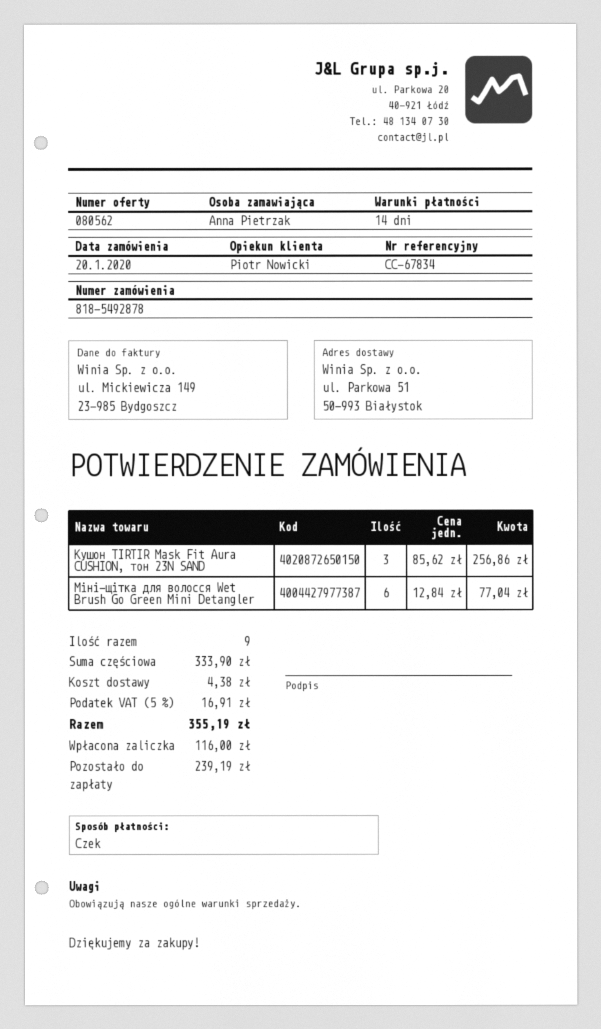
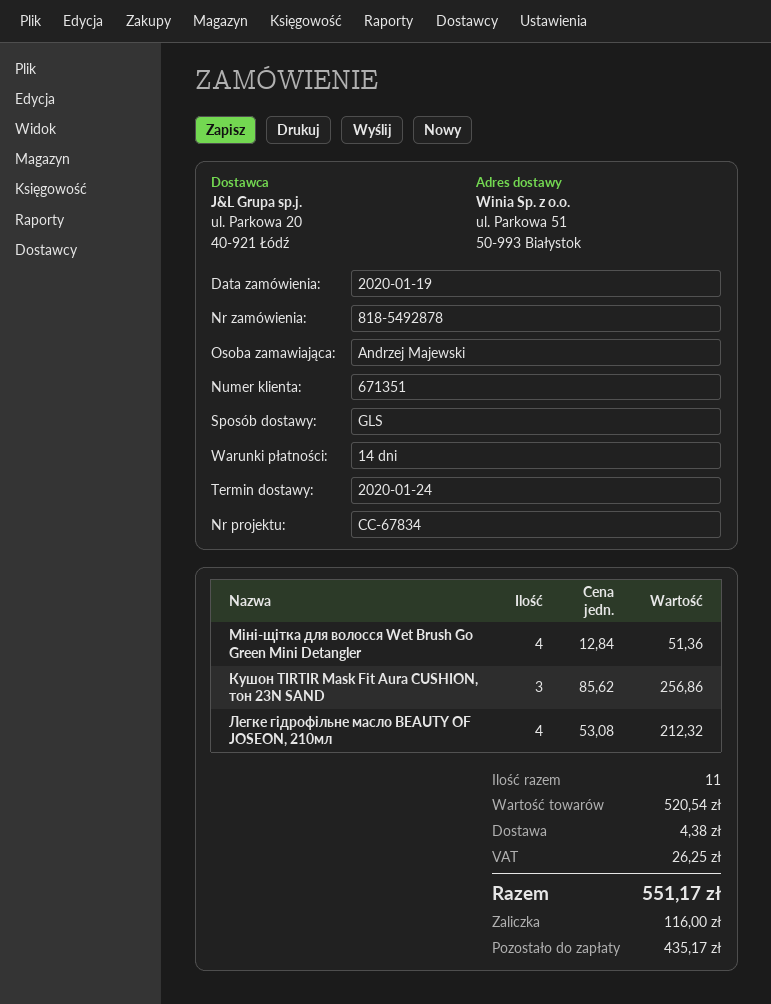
order date: 2020-01-20 -> 2020-01-19
ordered by: Anna Pietrzak -> Andrzej Majewski
Міні-щітка для волосся Wet Brush Go Green Mini Detangler: 6 x 12.84 = 77.04 -> 4 x 12.84 = 51.36
Легке гідрофільне масло BEAUTY OF JOSEON, 210мл: none -> 4 x 53.08 = 212.32
total quantity: 9 -> 11
subtotal: 333.90 -> 520.54
tax: 16.91 -> 26.25
total: 355.19 -> 551.17
balance: 239.19 -> 435.17

